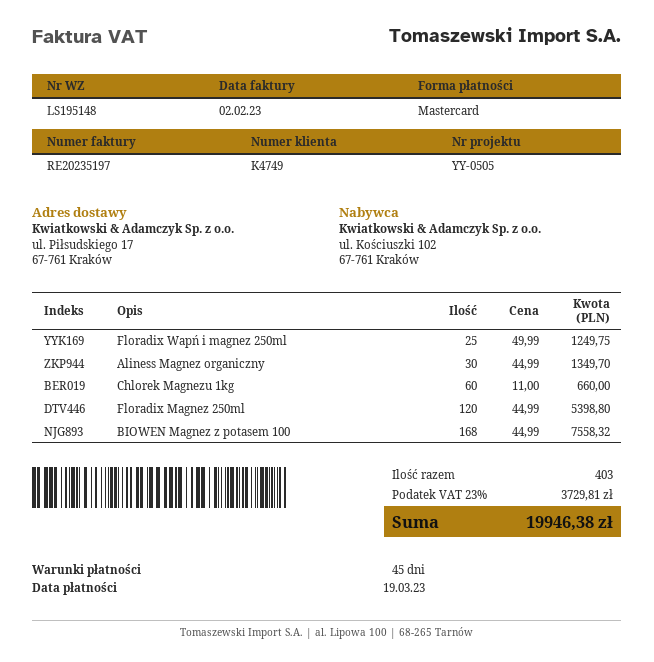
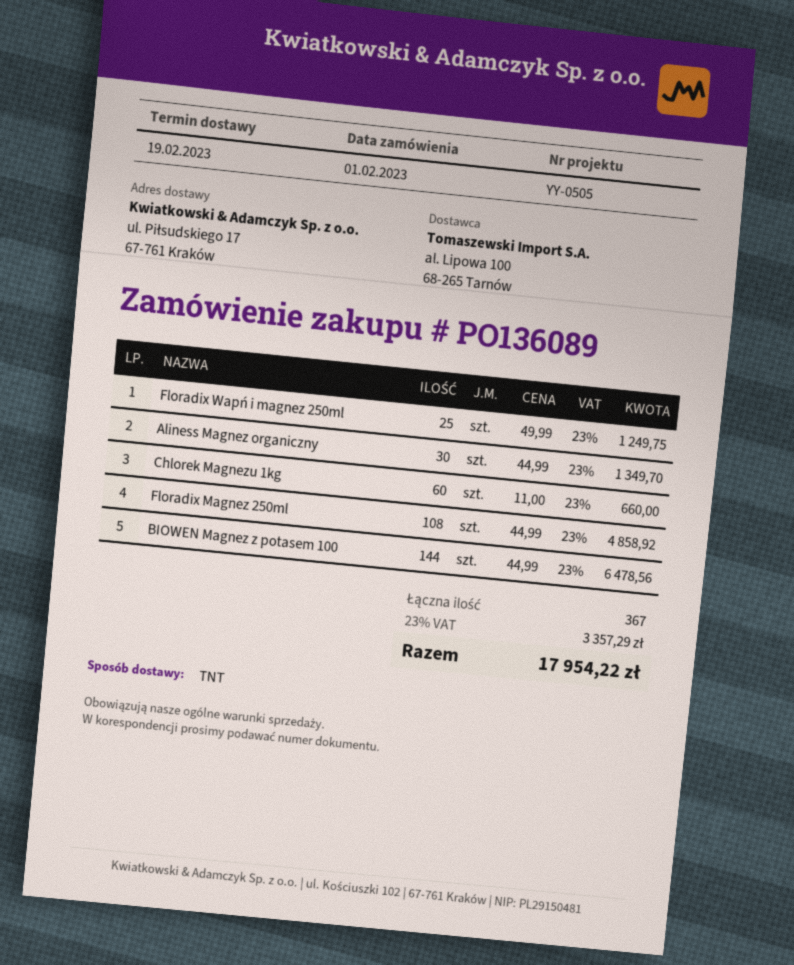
Floradix Magnez 250ml: 120 x 44.99 = 5398.80 -> 108 x 44.99 = 4858.92
BIOWEN Magnez z potasem 100: 168 x 44.99 = 7558.32 -> 144 x 44.99 = 6478.56
total quantity: 403 -> 367
tax: 23% = 3729.81 -> 23% = 3357.29
total: 19946.38 -> 17954.22

